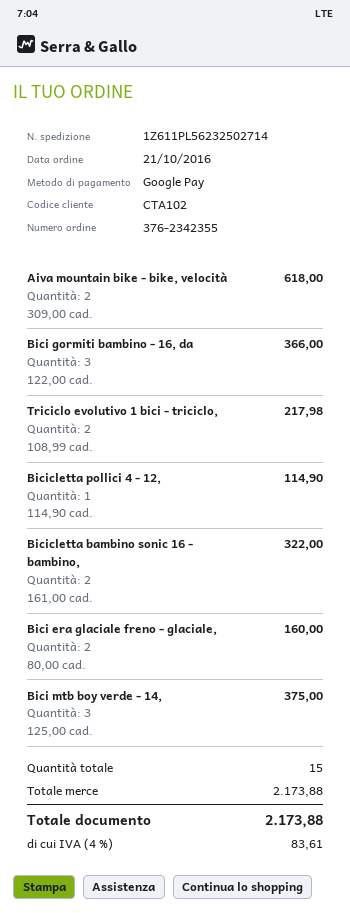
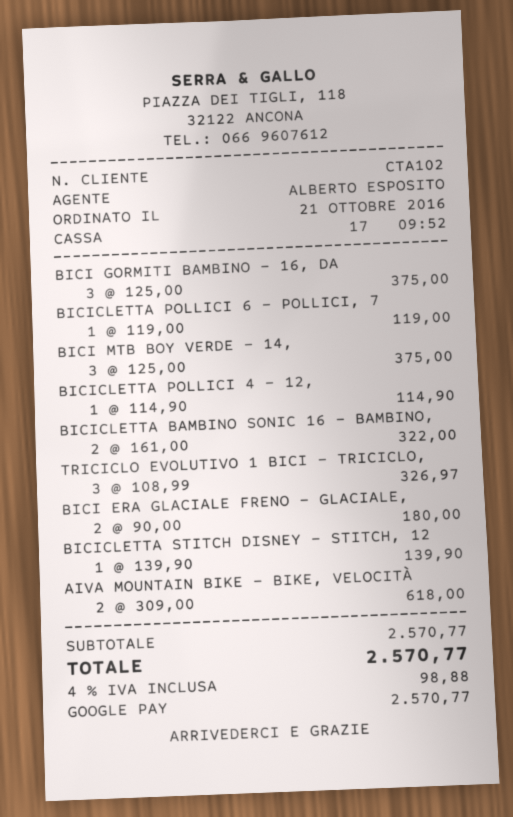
Bici gormiti bambino - 16, da: 3 x 122.00 = 366.00 -> 3 x 125.00 = 375.00
Triciclo evolutivo 1 bici - triciclo,: 2 x 108.99 = 217.98 -> 3 x 108.99 = 326.97
Bici era glaciale freno - glaciale,: 2 x 80.00 = 160.00 -> 2 x 90.00 = 180.00
BICICLETTA POLLICI 6 - POLLICI, 7: none -> 1 x 119.00 = 119.00
BICICLETTA STITCH DISNEY - STITCH, 12: none -> 1 x 139.90 = 139.90
subtotal: 2173.88 -> 2570.77
tax: 4% = 83.61 -> 4% = 98.88
total: 2173.88 -> 2570.77

